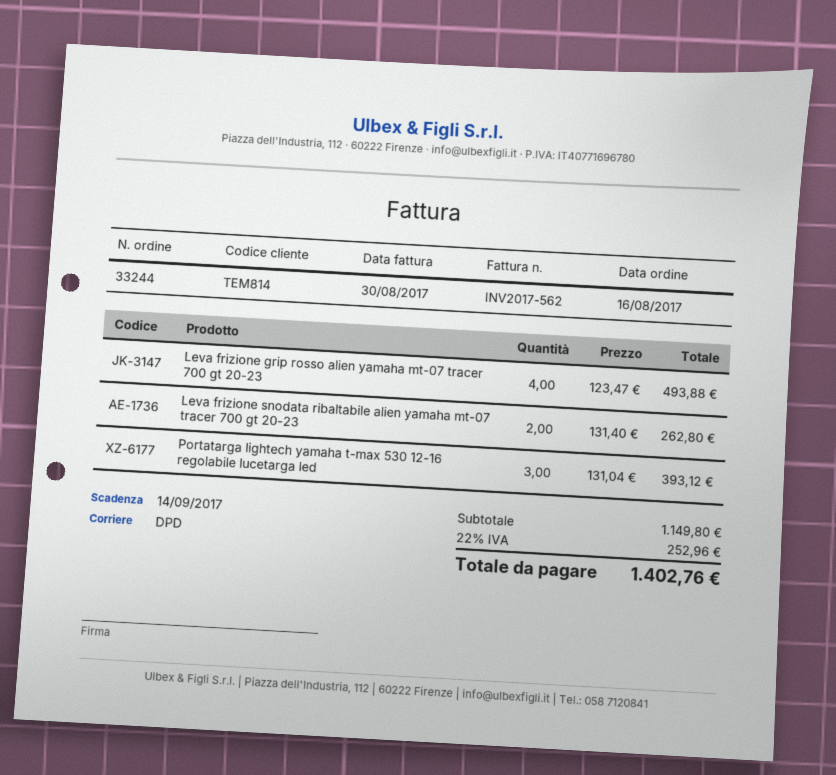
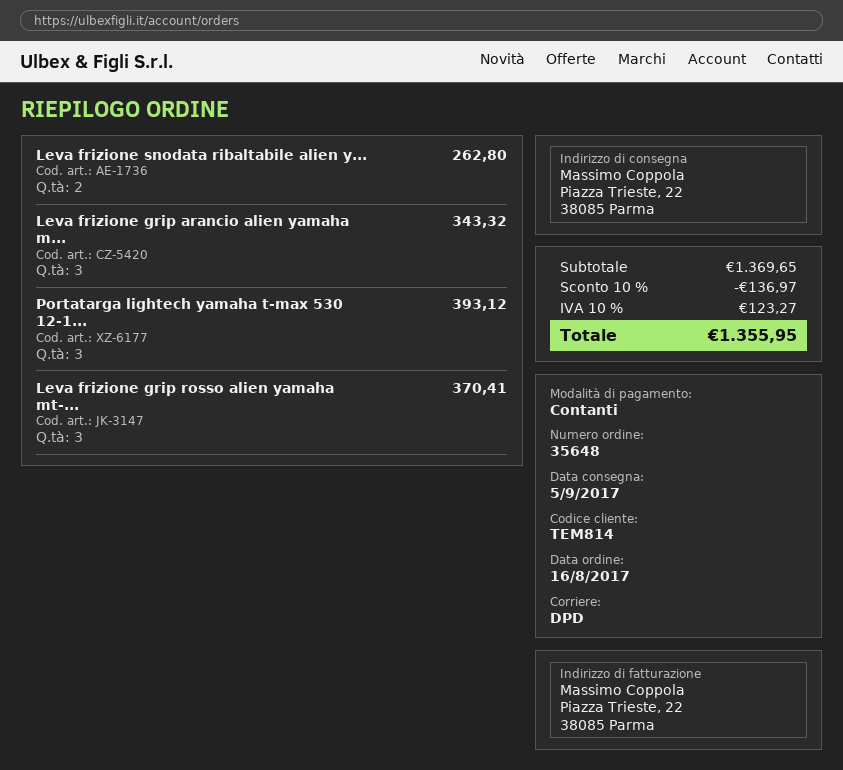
order number: 33244 -> 35648
Leva frizione grip rosso alien yamaha mt-07 tracer 700 gt 20-23: 4 for 493.88 -> 3 for 370.41
Leva frizione grip arancio alien yamaha m...: none -> 3 for 343.32
subtotal: 1149.80 -> 1369.65
discount: none -> 10% = 136.97
tax: 22% = 252.96 -> 10% = 123.27
total: 1402.76 -> 1355.95

